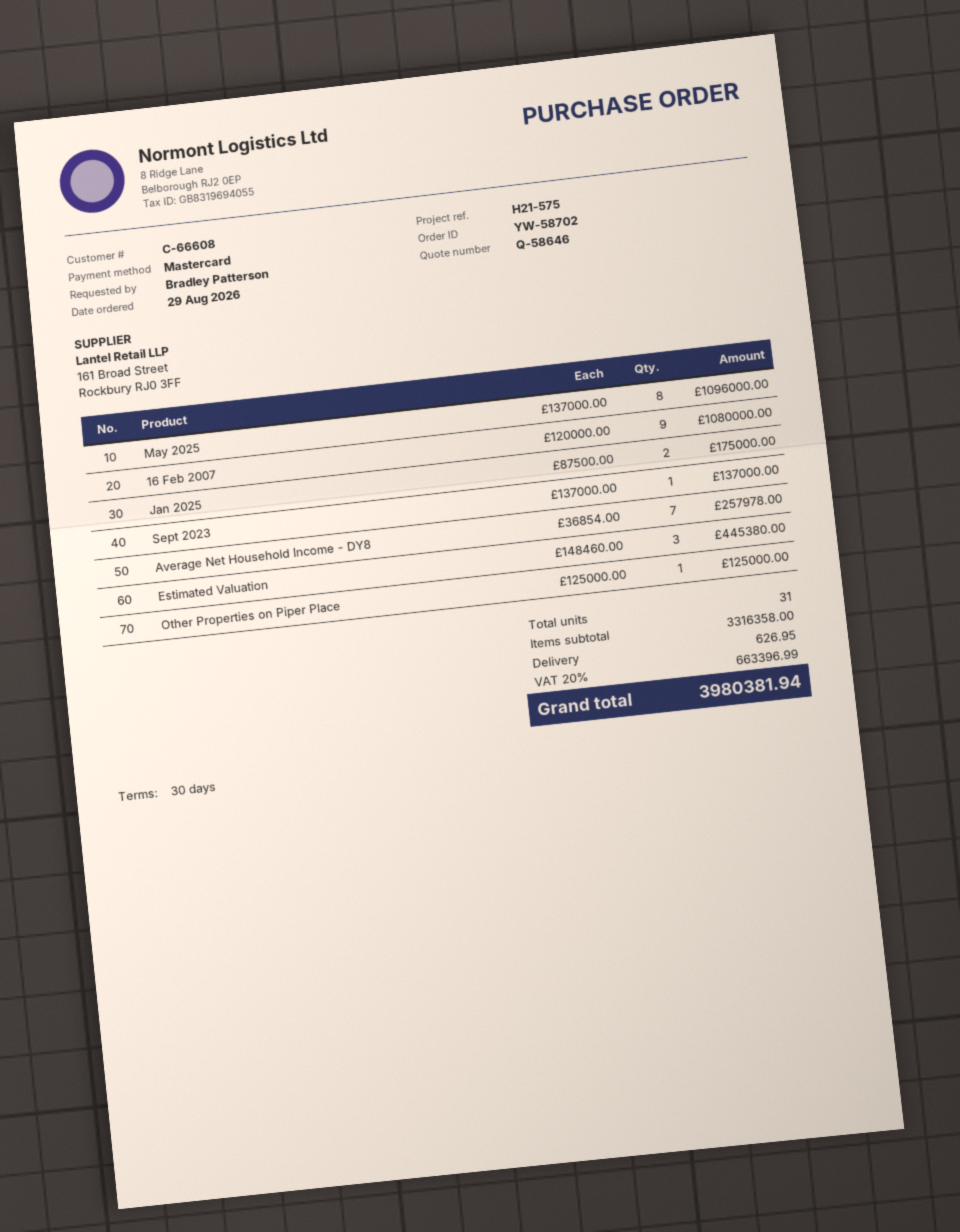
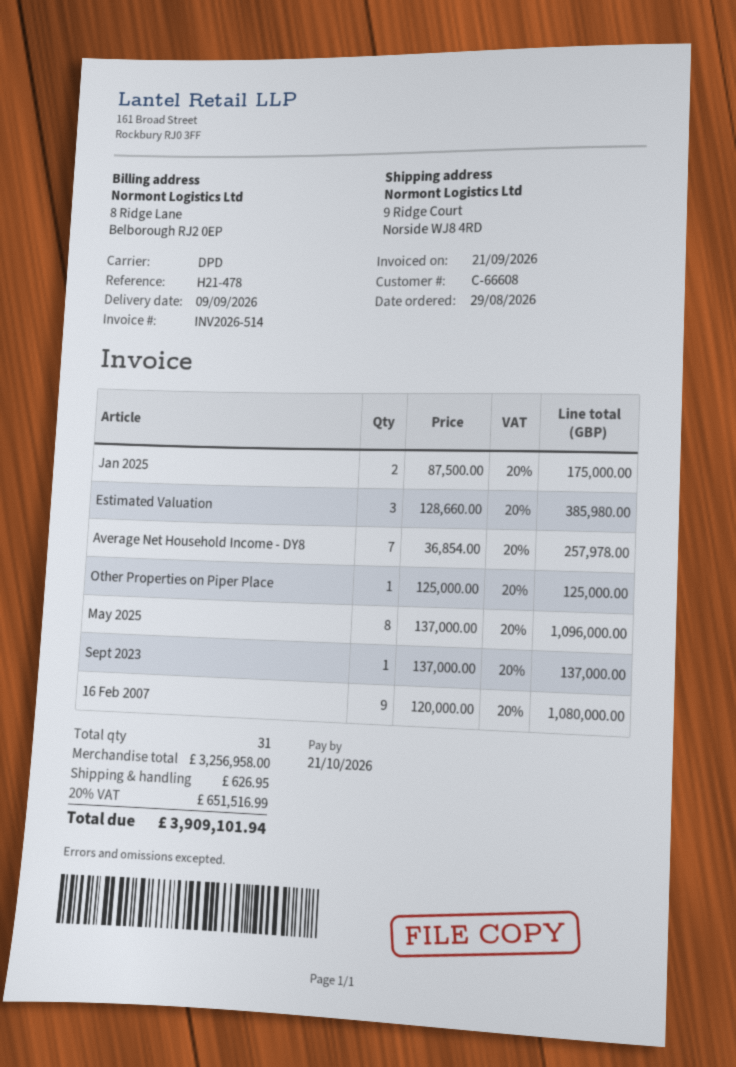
reference: H21-575 -> H21-478
Estimated Valuation: 3 x 148460.00 = 445380.00 -> 3 x 128660.00 = 385980.00
subtotal: 3316358.00 -> 3256958.00
tax: 20% = 663396.99 -> 20% = 651516.99
total: 3980381.94 -> 3909101.94

